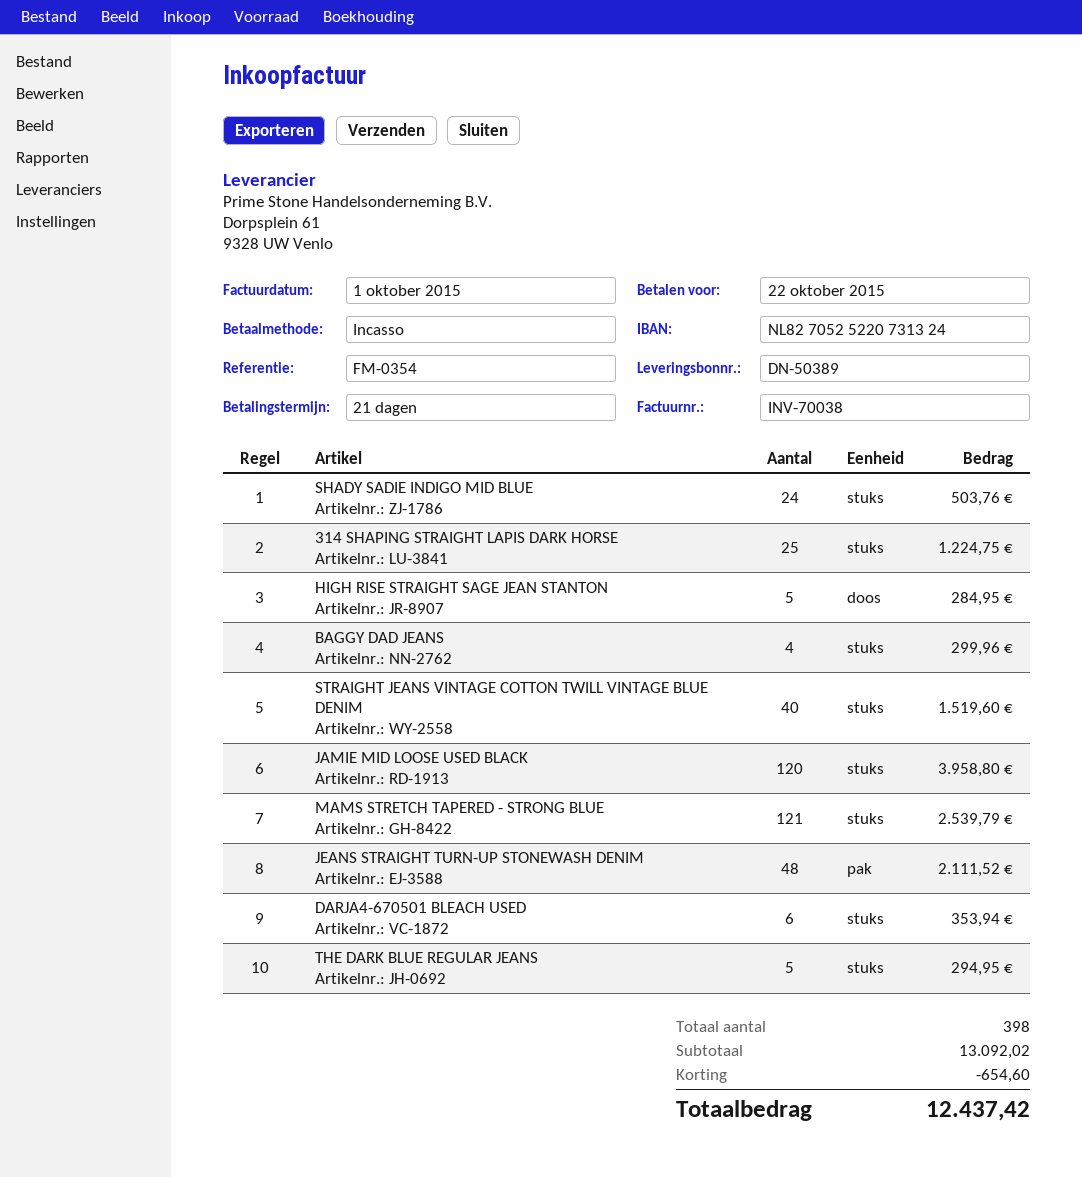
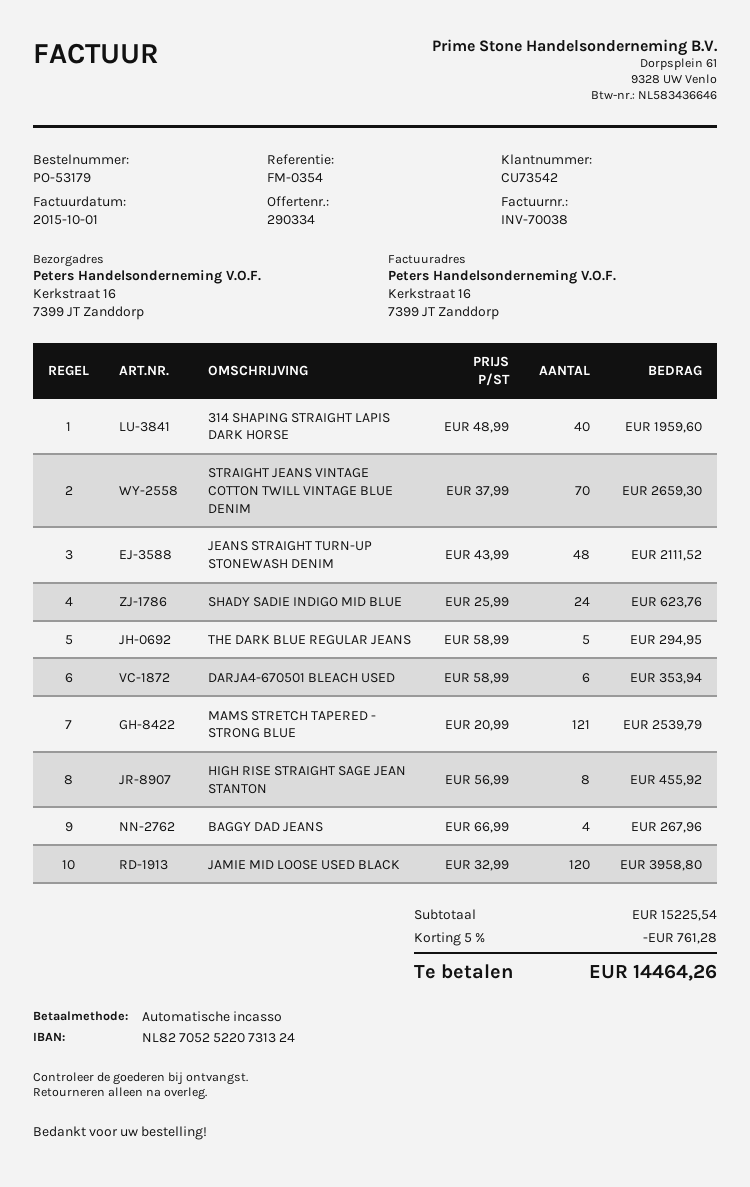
SHADY SADIE INDIGO MID BLUE: 24 for 503.76 -> 24 for 623.76
314 SHAPING STRAIGHT LAPIS DARK HORSE: 25 for 1224.75 -> 40 for 1959.60
HIGH RISE STRAIGHT SAGE JEAN STANTON: 5 for 284.95 -> 8 for 455.92
BAGGY DAD JEANS: 4 for 299.96 -> 4 for 267.96
STRAIGHT JEANS VINTAGE COTTON TWILL VINTAGE BLUE DENIM: 40 for 1519.60 -> 70 for 2659.30
subtotal: 13092.02 -> 15225.54
discount: 654.60 -> 761.28
total: 12437.42 -> 14464.26

